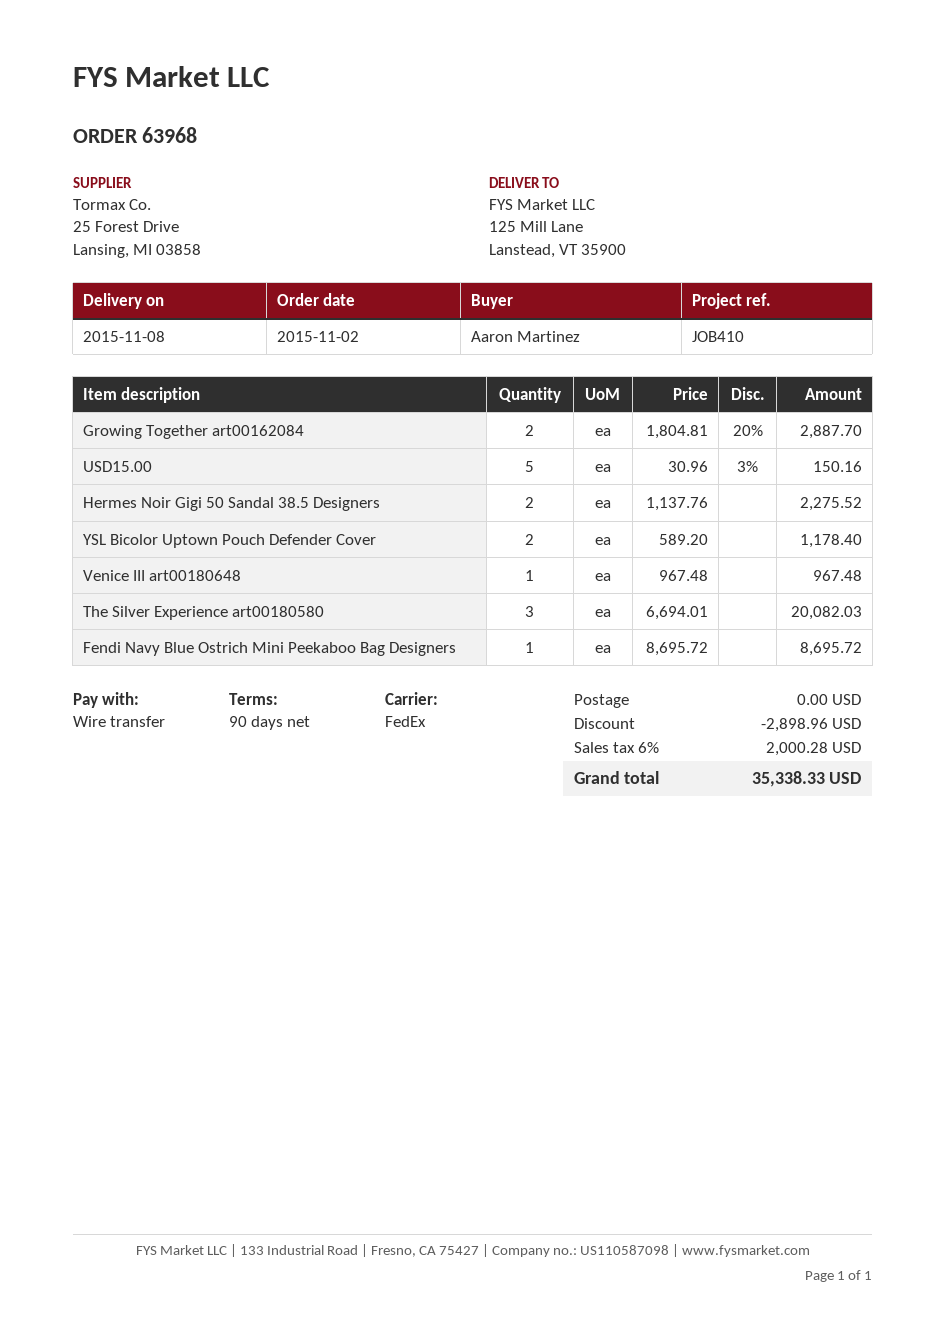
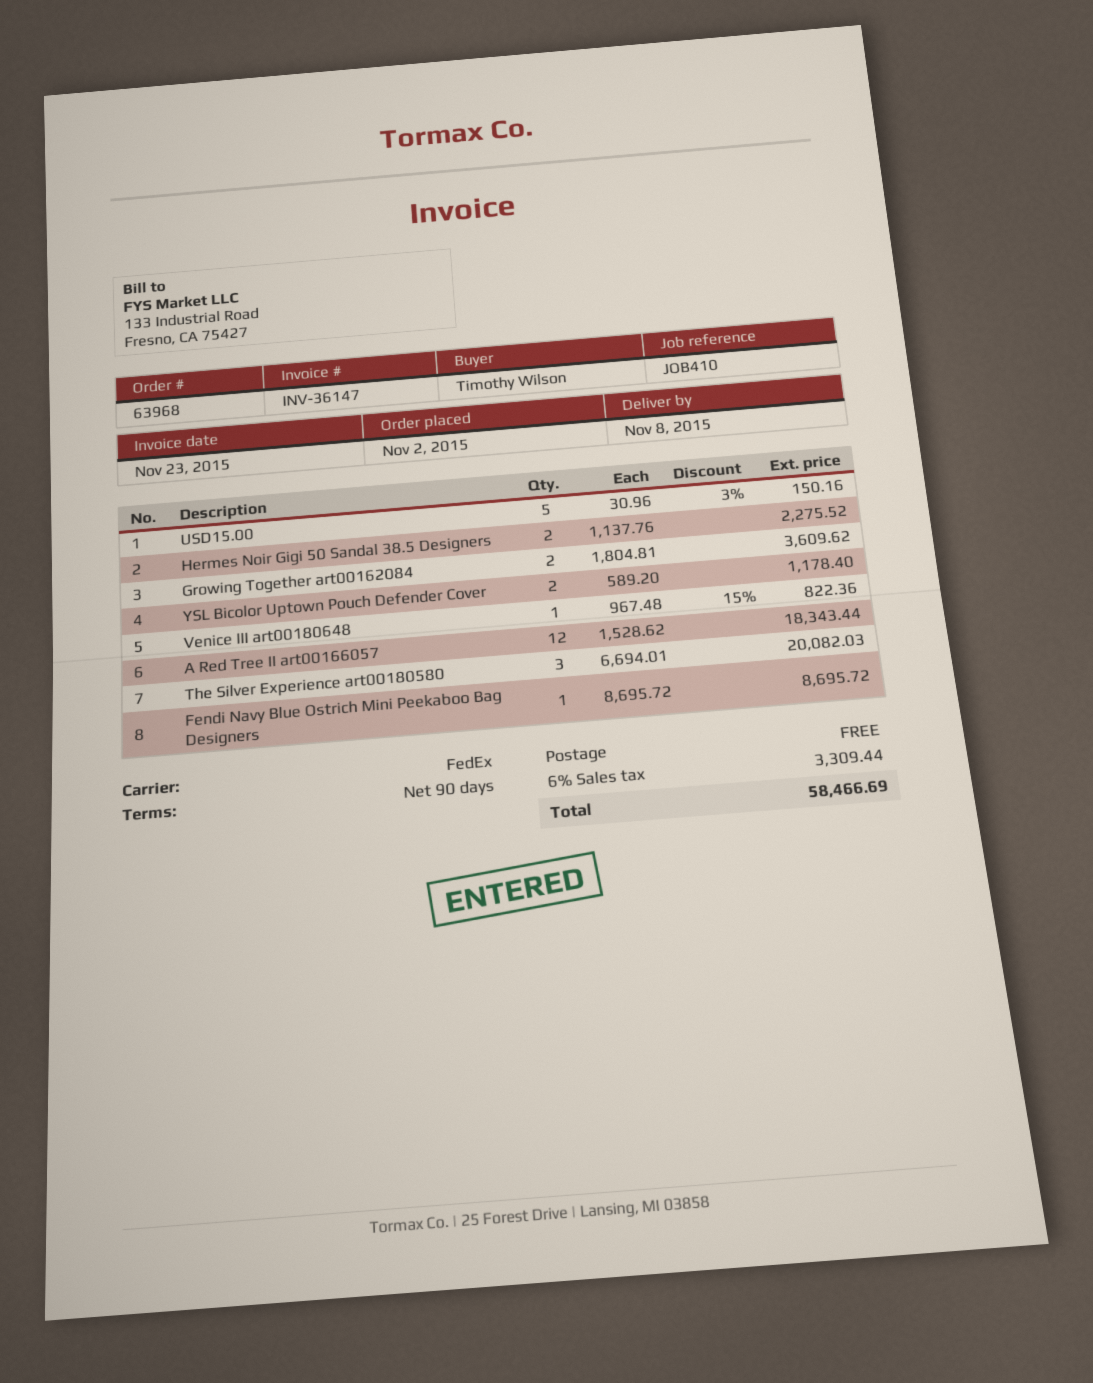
ordered by: Aaron Martinez -> Timothy Wilson
Growing Together art00162084: 2 x 1804.81 - 20% = 2887.70 -> 2 x 1804.81 = 3609.62
Venice III art00180648: 1 x 967.48 = 967.48 -> 1 x 967.48 - 15% = 822.36
A Red Tree II art00166057: none -> 12 x 1528.62 = 18343.44
discount: 2898.96 -> none
tax: 6% = 2000.28 -> 6% = 3309.44
total: 35338.33 -> 58466.69

